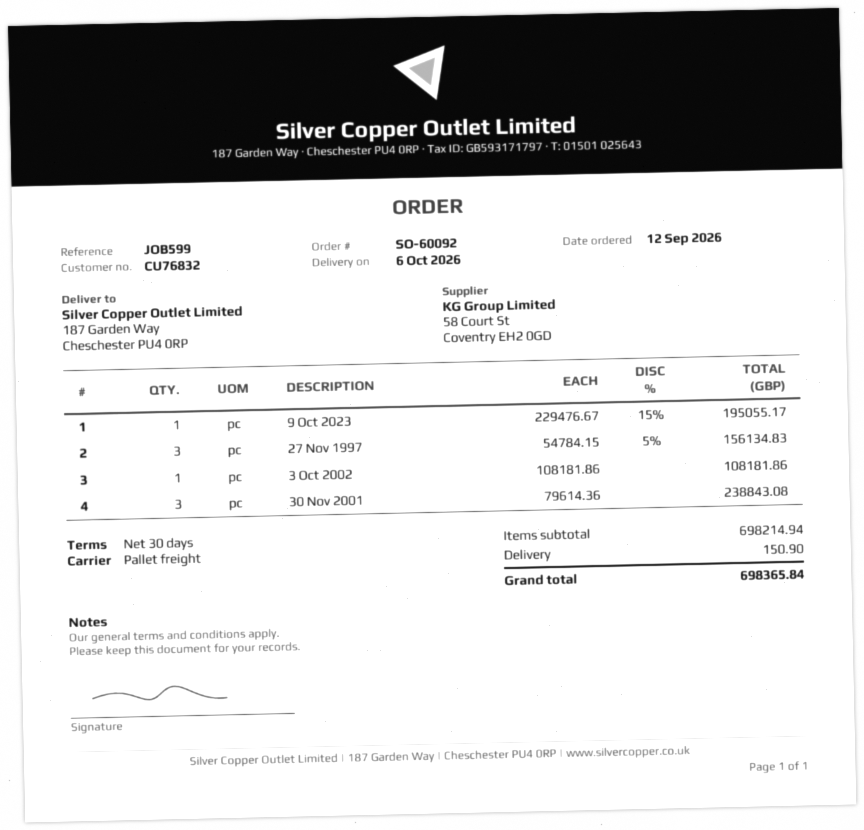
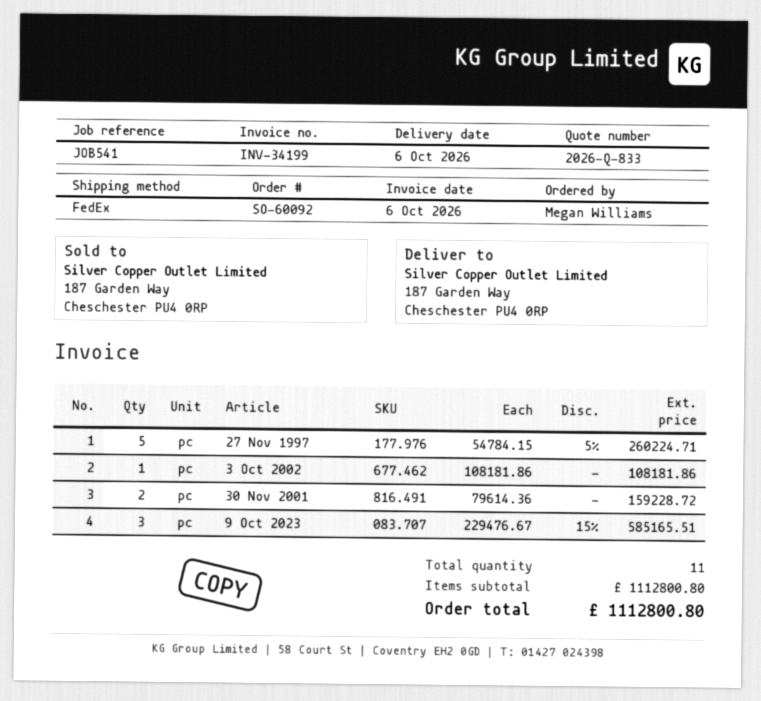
reference: JOB599 -> JOB541
shipping method: pallet freight -> FedEx
9 Oct 2023: 1 x 229476.67 - 15% = 195055.17 -> 3 x 229476.67 - 15% = 585165.51
27 Nov 1997: 3 x 54784.15 - 5% = 156134.83 -> 5 x 54784.15 - 5% = 260224.71
30 Nov 2001: 3 x 79614.36 = 238843.08 -> 2 x 79614.36 = 159228.72
subtotal: 698214.94 -> 1112800.80
shipping: 150.90 -> none
total: 698365.84 -> 1112800.80

